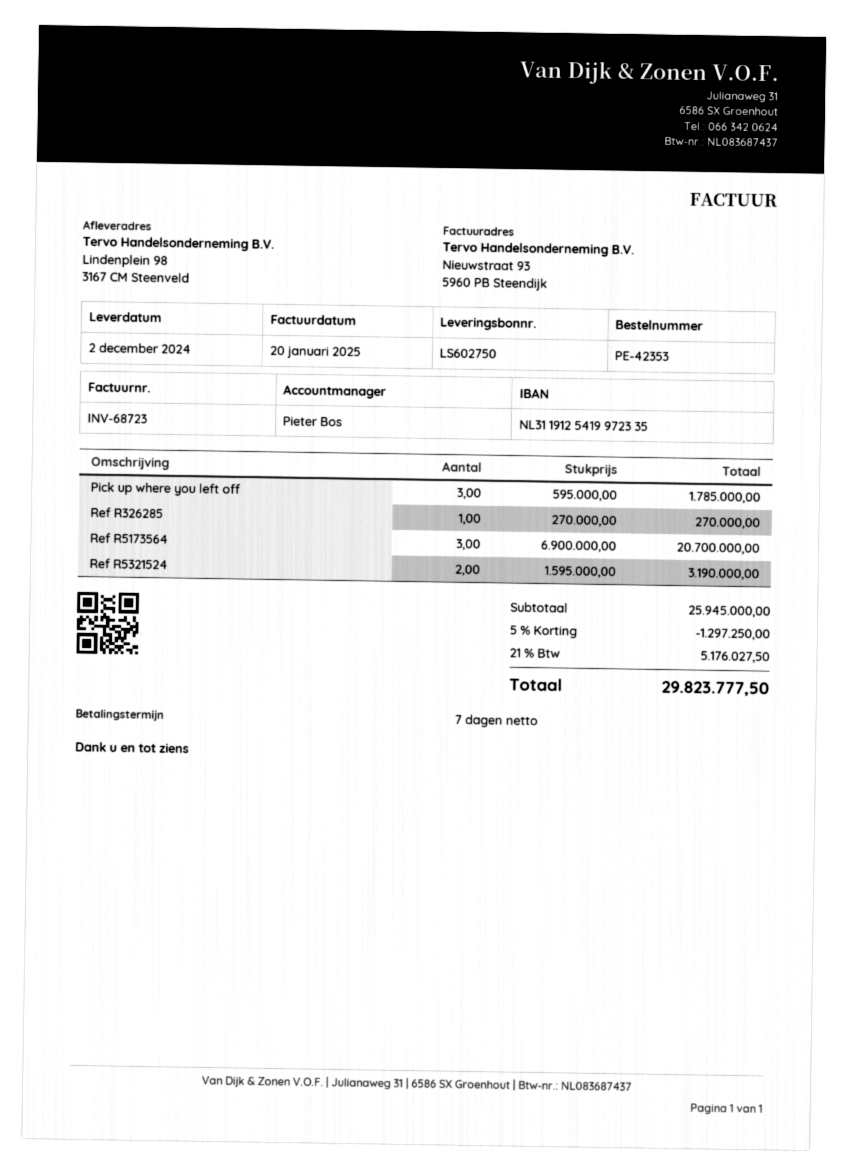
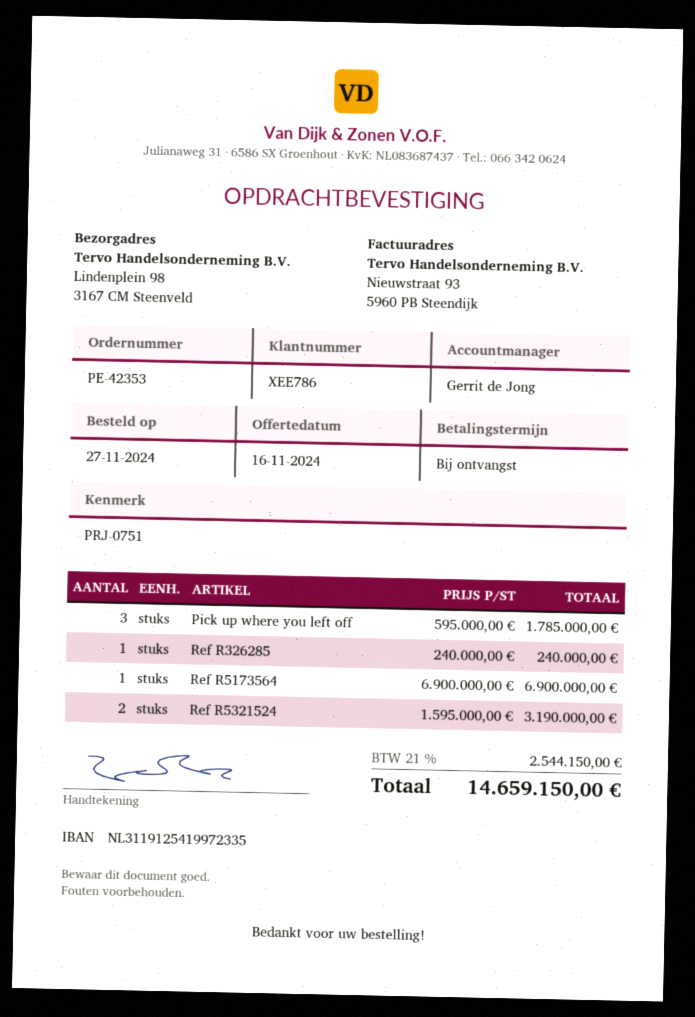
payment terms: 7 days -> on receipt
sales rep: Pieter Bos -> Gerrit de Jong
Ref R326285: 1 x 270000.00 = 270000.00 -> 1 x 240000.00 = 240000.00
Ref R5173564: 3 x 6900000.00 = 20700000.00 -> 1 x 6900000.00 = 6900000.00
discount: 5% = 1297250.00 -> none
tax: 21% = 5176027.50 -> 21% = 2544150.00
total: 29823777.50 -> 14659150.00

